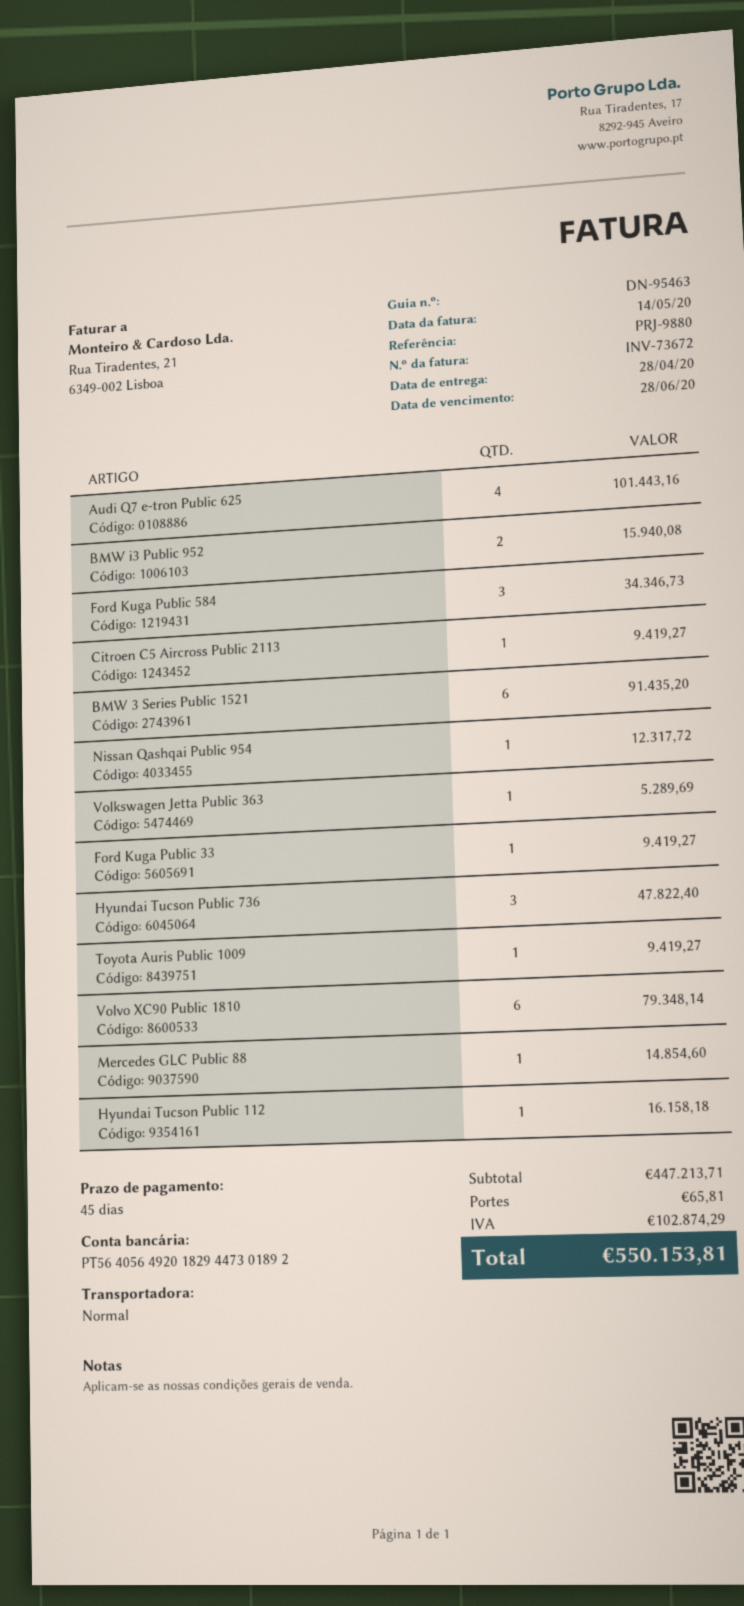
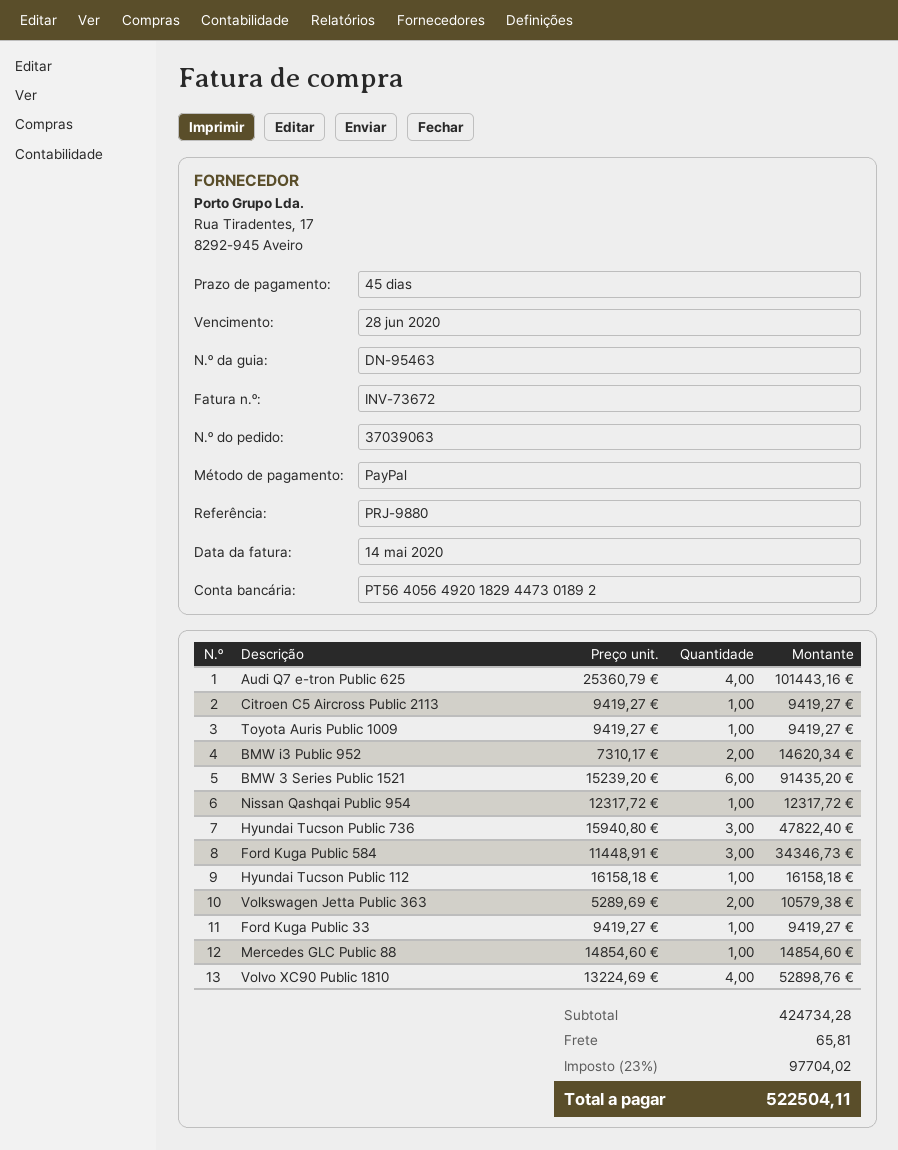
BMW i3 Public 952: 2 for 15940.08 -> 2 for 14620.34
Volkswagen Jetta Public 363: 1 for 5289.69 -> 2 for 10579.38
Volvo XC90 Public 1810: 6 for 79348.14 -> 4 for 52898.76
subtotal: 447213.71 -> 424734.28
tax: 102874.29 -> 97704.02
total: 550153.81 -> 522504.11

